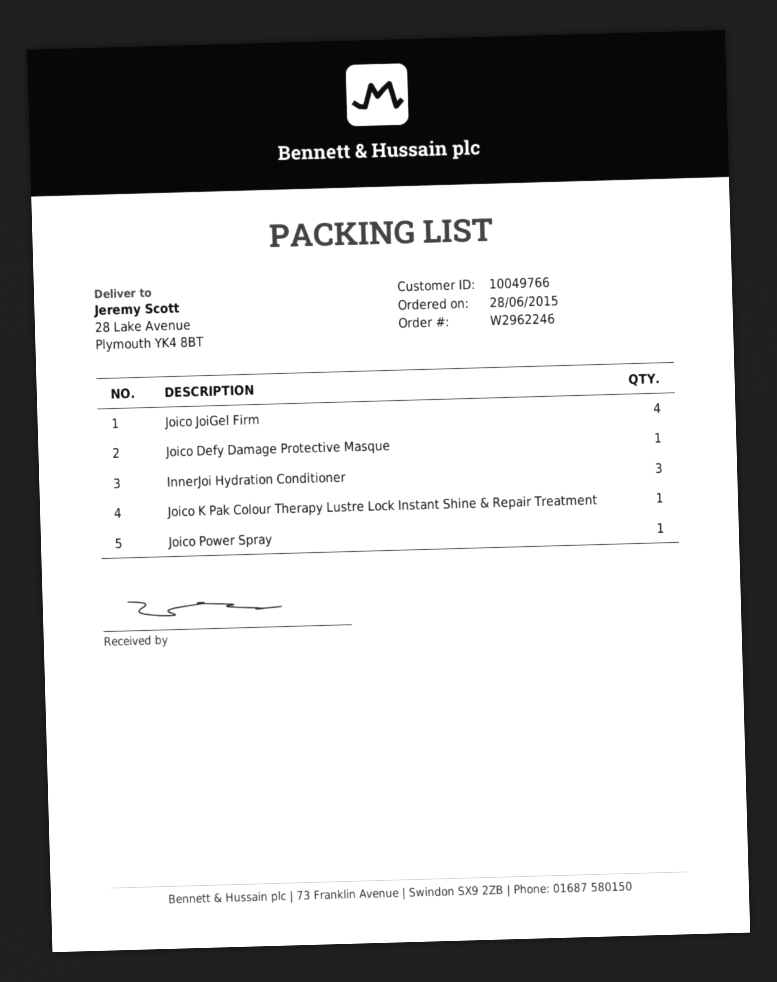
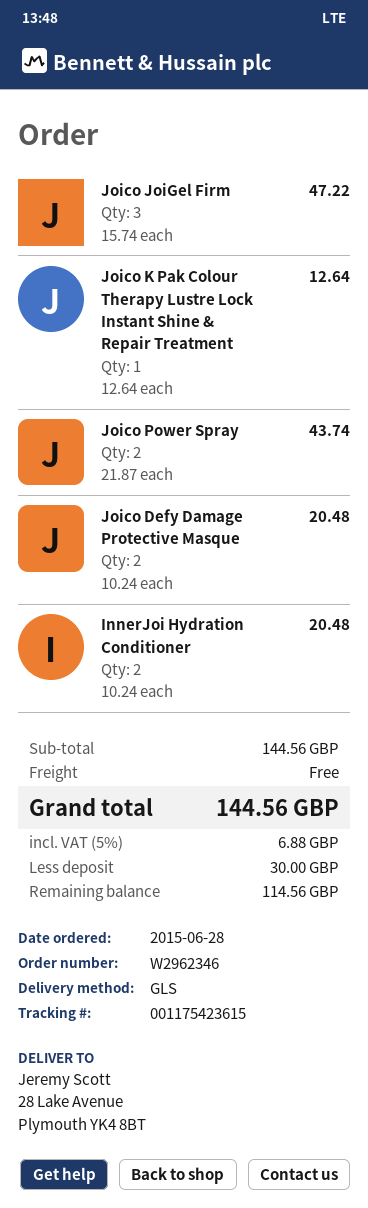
order number: W2962246 -> W2962346
Joico JoiGel Firm: 4 -> 3
Joico Defy Damage Protective Masque: 1 -> 2
InnerJoi Hydration Conditioner: 3 -> 2
Joico Power Spray: 1 -> 2

